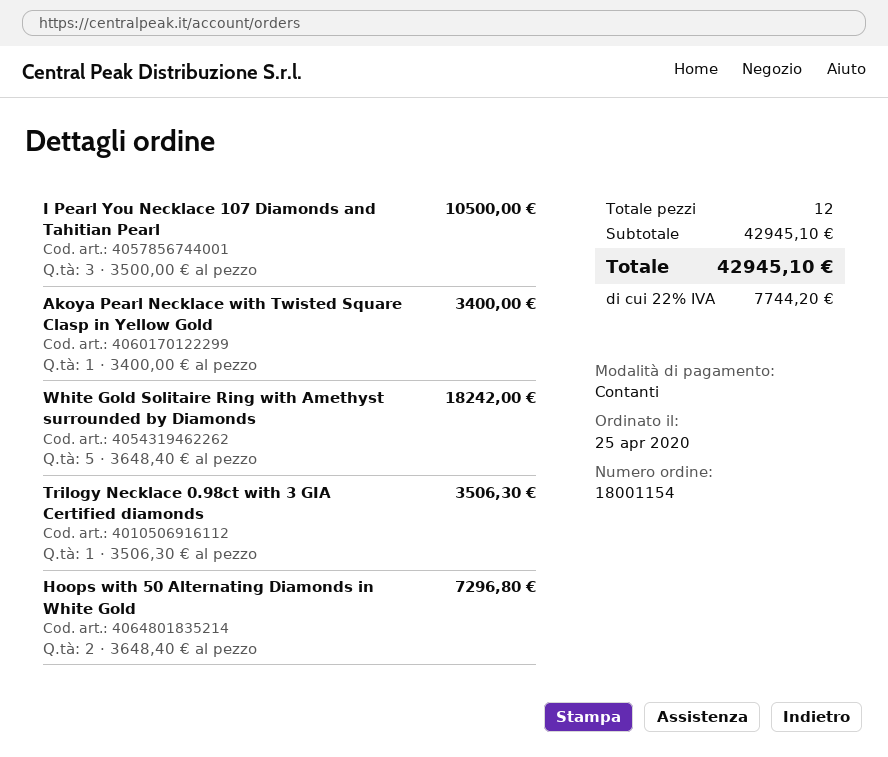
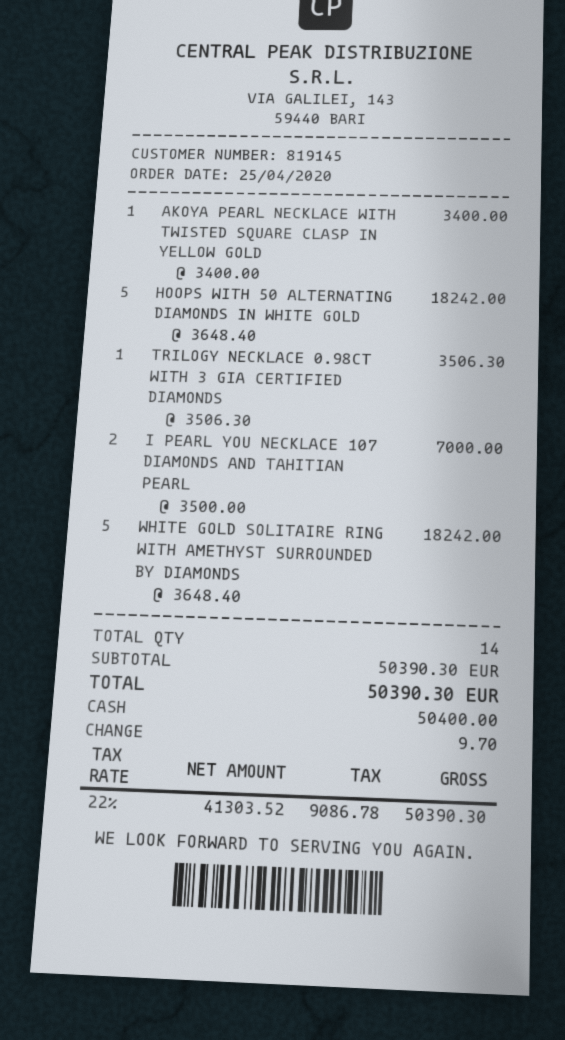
I Pearl You Necklace 107 Diamonds and Tahitian Pearl: 3 x 3500.00 = 10500.00 -> 2 x 3500.00 = 7000.00
Hoops with 50 Alternating Diamonds in White Gold: 2 x 3648.40 = 7296.80 -> 5 x 3648.40 = 18242.00
total quantity: 12 -> 14
subtotal: 42945.10 -> 50390.30
tax: 22% = 7744.20 -> 22% = 9086.78
total: 42945.10 -> 50390.30

